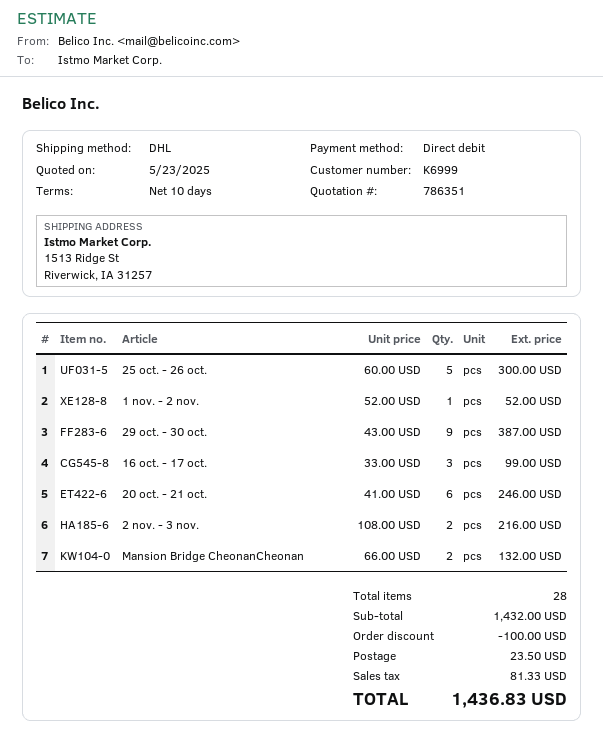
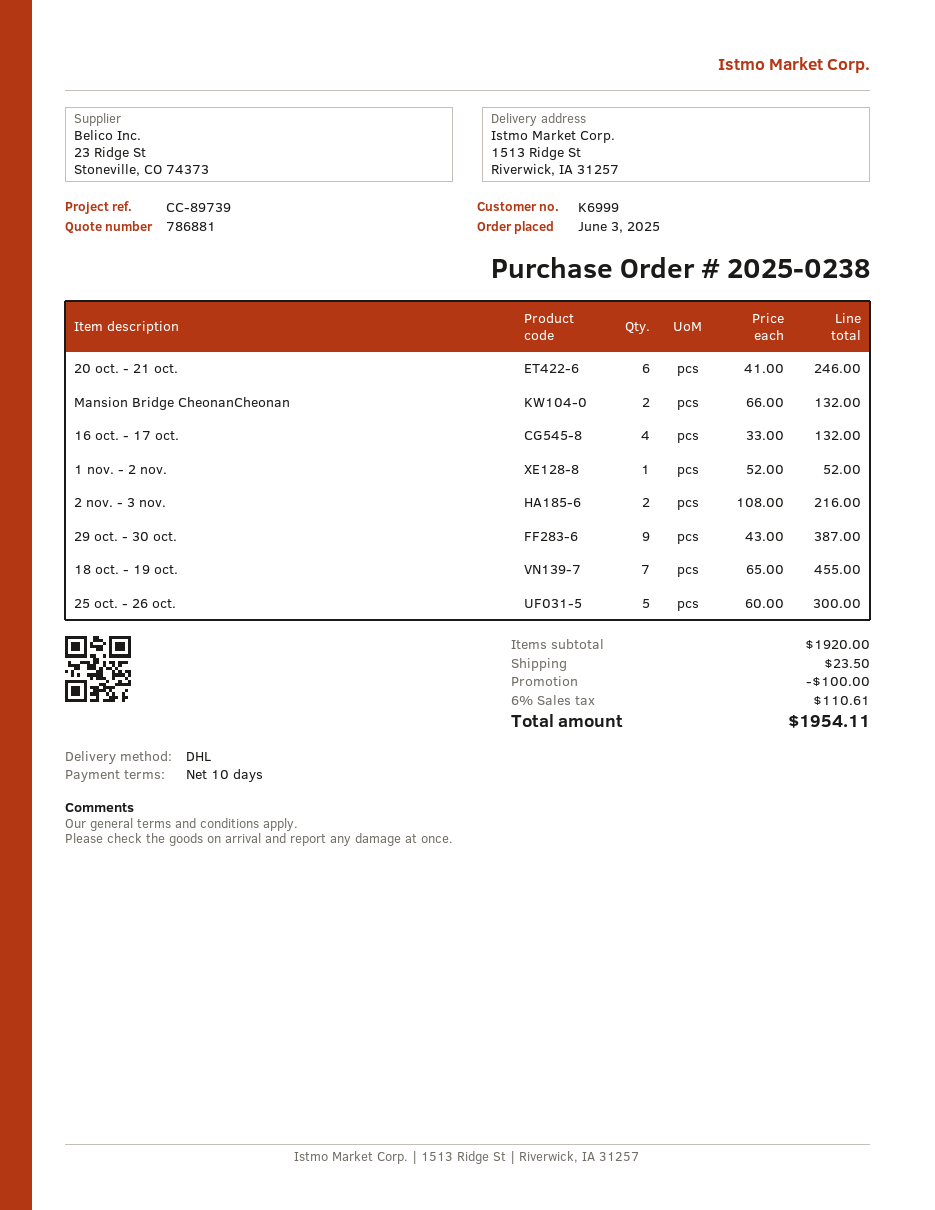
quote number: 786351 -> 786881
16 oct. - 17 oct.: 3 x 33.00 = 99.00 -> 4 x 33.00 = 132.00
18 oct. - 19 oct.: none -> 7 x 65.00 = 455.00
subtotal: 1432.00 -> 1920.00
tax: 81.33 -> 110.61
total: 1436.83 -> 1954.11

